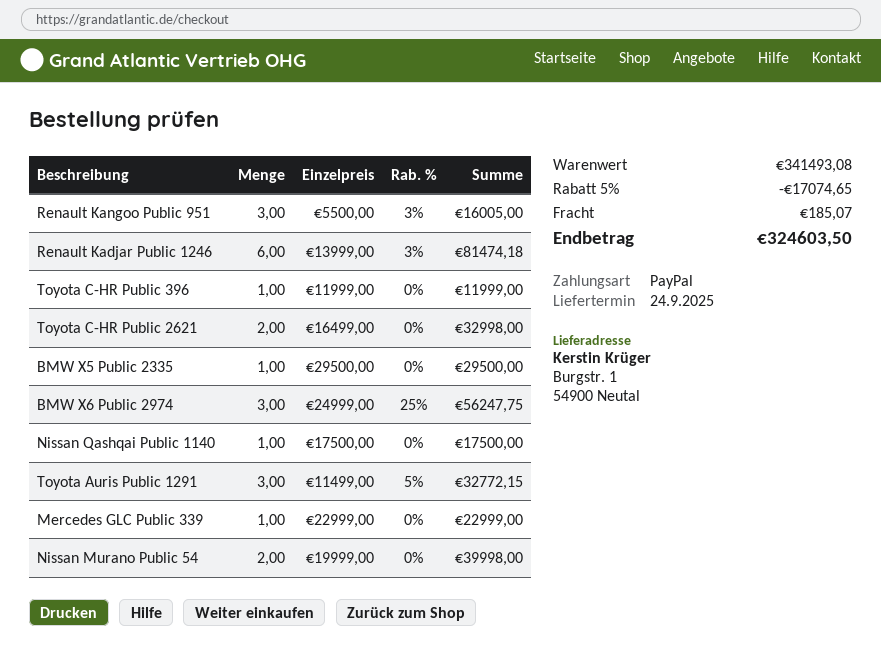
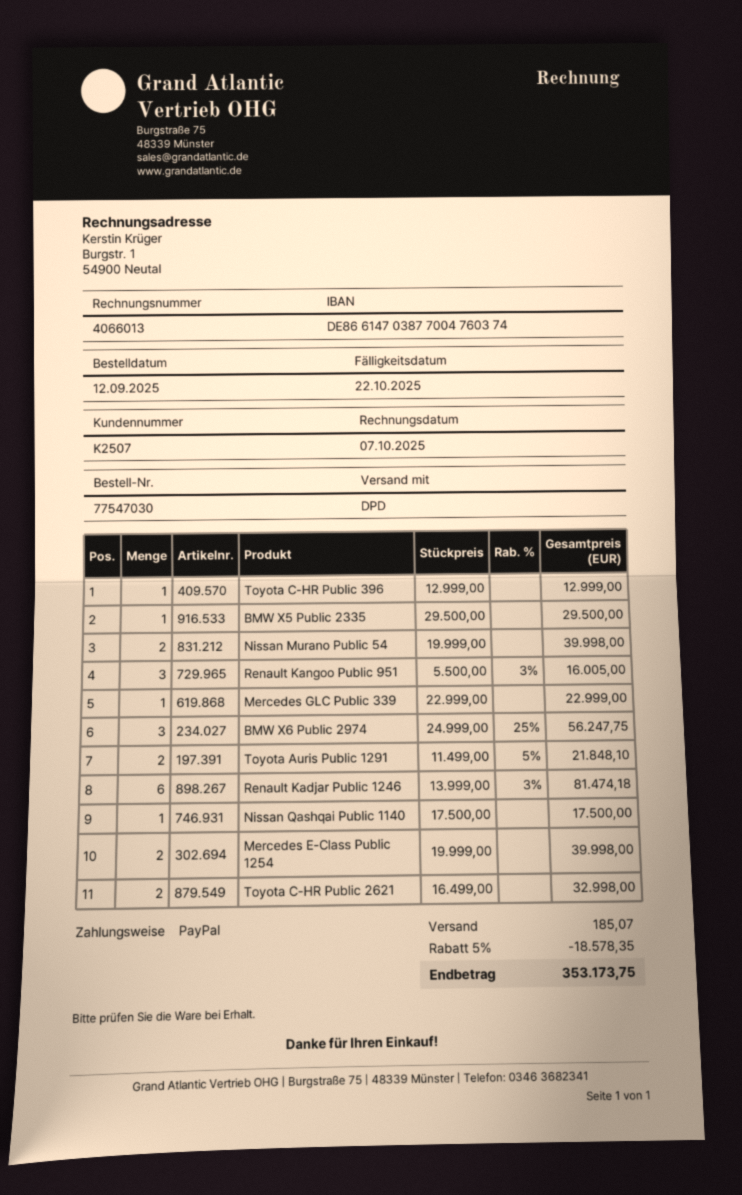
Toyota C-HR Public 396: 1 x 11999.00 = 11999.00 -> 1 x 12999.00 = 12999.00
Toyota Auris Public 1291: 3 x 11499.00 - 5% = 32772.15 -> 2 x 11499.00 - 5% = 21848.10
Mercedes E-Class Public 1254: none -> 2 x 19999.00 = 39998.00
discount: 5% = 17074.65 -> 5% = 18578.35
total: 324603.50 -> 353173.75

